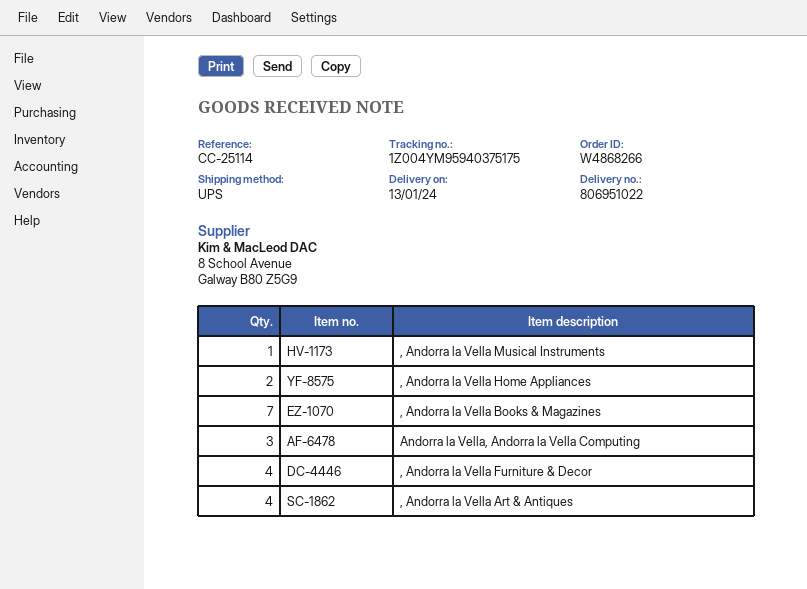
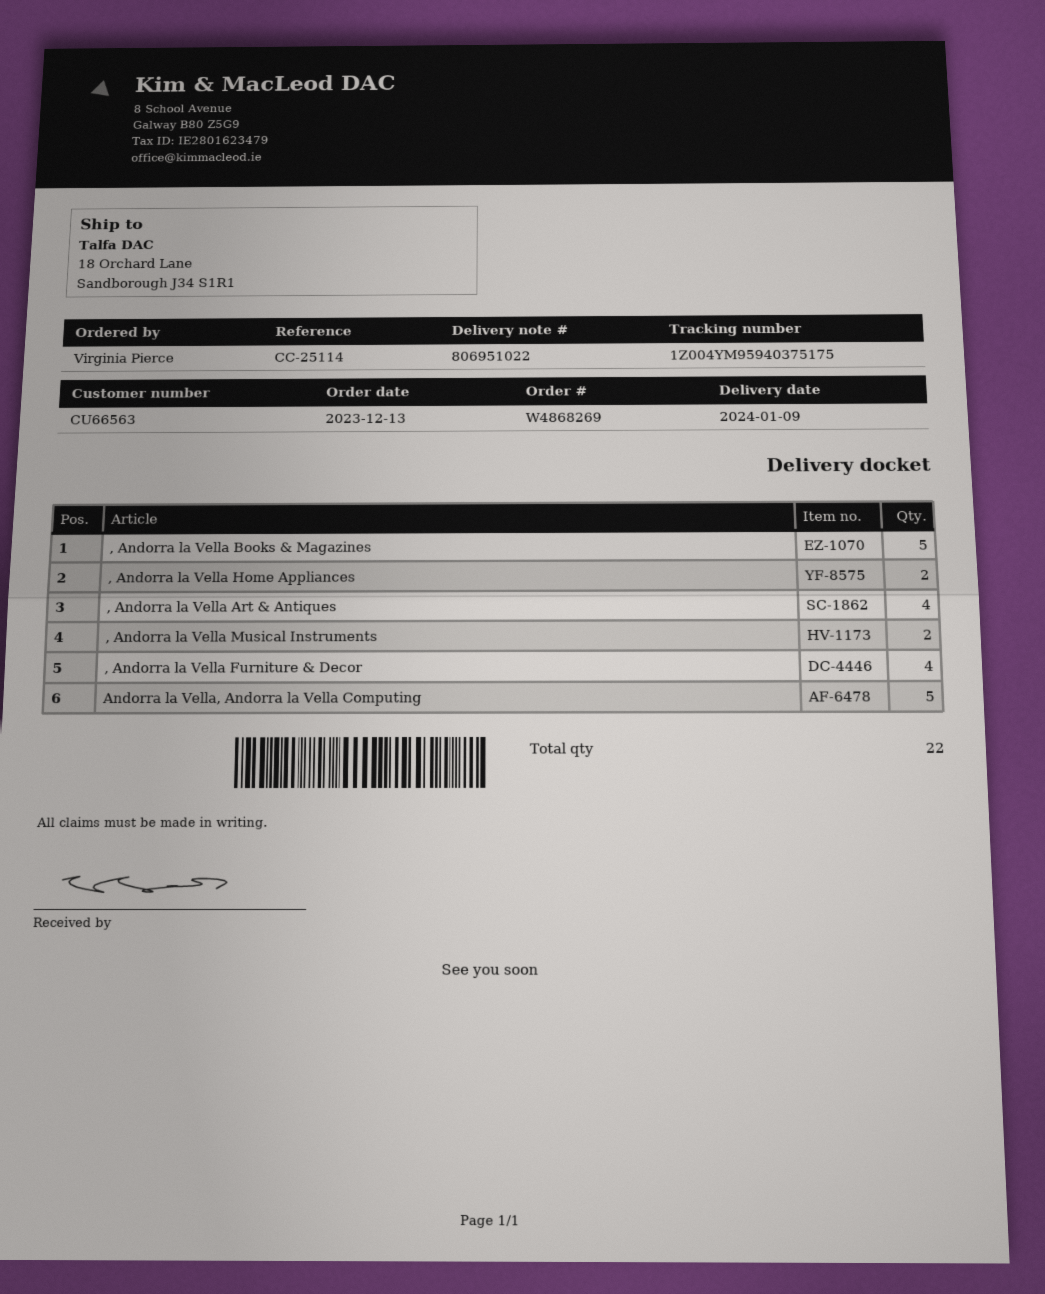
order number: W4868266 -> W4868269
delivery date: 2024-01-13 -> 2024-01-09
, Andorra la Vella Musical Instruments: 1 -> 2
, Andorra la Vella Books & Magazines: 7 -> 5
Andorra la Vella, Andorra la Vella Computing: 3 -> 5

